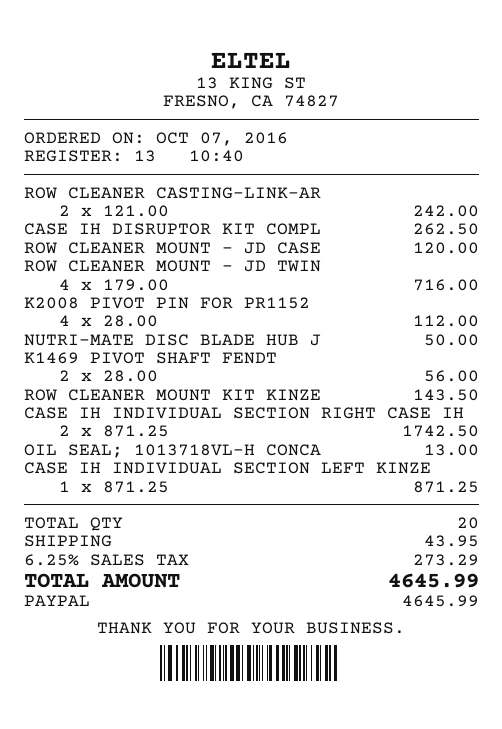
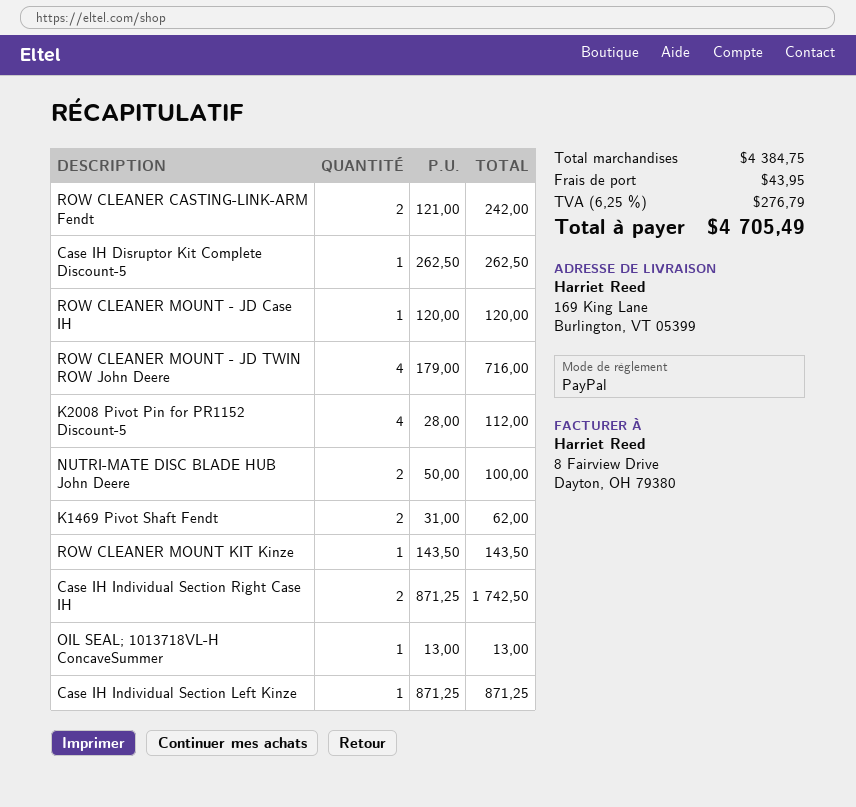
NUTRI-MATE DISC BLADE HUB J: 1 x 50.00 = 50.00 -> 2 x 50.00 = 100.00
K1469 PIVOT SHAFT FENDT: 2 x 28.00 = 56.00 -> 2 x 31.00 = 62.00
tax: 6.25% = 273.29 -> 6.25% = 276.79
total: 4645.99 -> 4705.49

